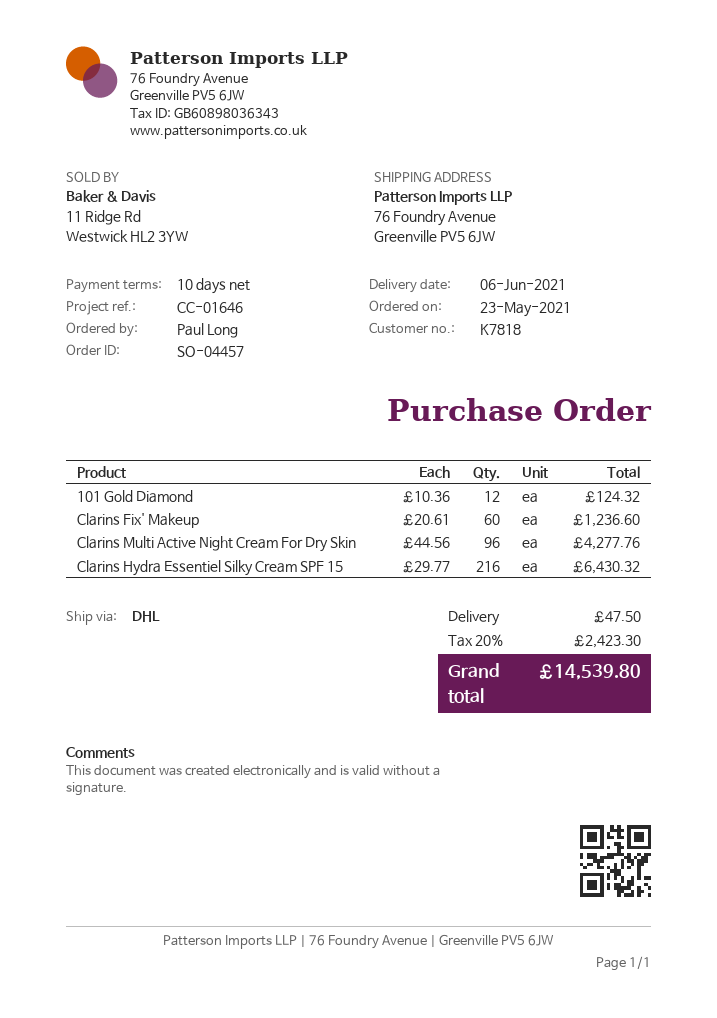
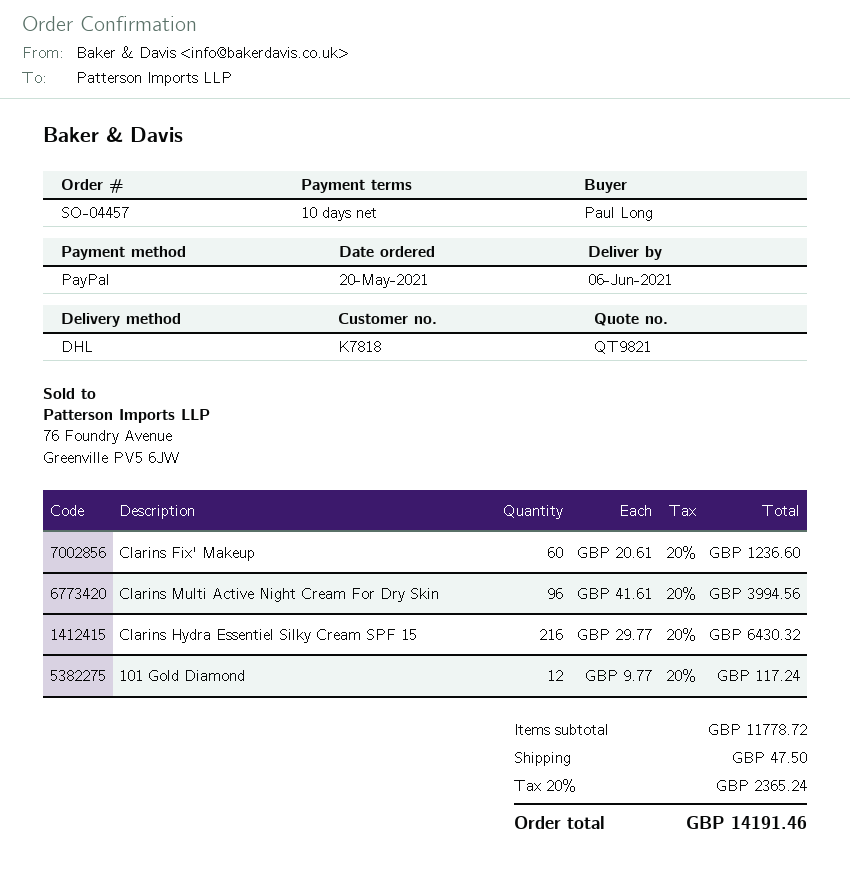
order date: 2021-05-23 -> 2021-05-20
101 Gold Diamond: 12 x 10.36 = 124.32 -> 12 x 9.77 = 117.24
Clarins Multi Active Night Cream For Dry Skin: 96 x 44.56 = 4277.76 -> 96 x 41.61 = 3994.56
tax: 20% = 2423.30 -> 20% = 2365.24
total: 14539.80 -> 14191.46

